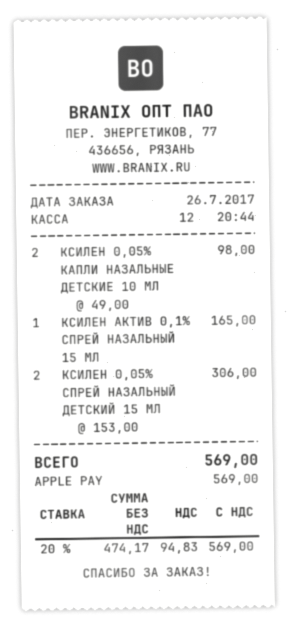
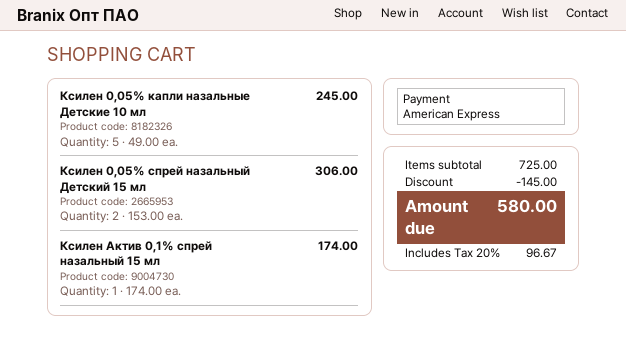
payment method: Apple Pay -> American Express
КСИЛЕН 0,05% КАПЛИ НАЗАЛЬНЫЕ ДЕТСКИЕ 10 МЛ: 2 x 49.00 = 98.00 -> 5 x 49.00 = 245.00
КСИЛЕН АКТИВ 0,1% СПРЕЙ НАЗАЛЬНЫЙ 15 МЛ: 1 x 165.00 = 165.00 -> 1 x 174.00 = 174.00
discount: none -> 145.00
tax: 20% = 94.83 -> 20% = 96.67
total: 569.00 -> 580.00

